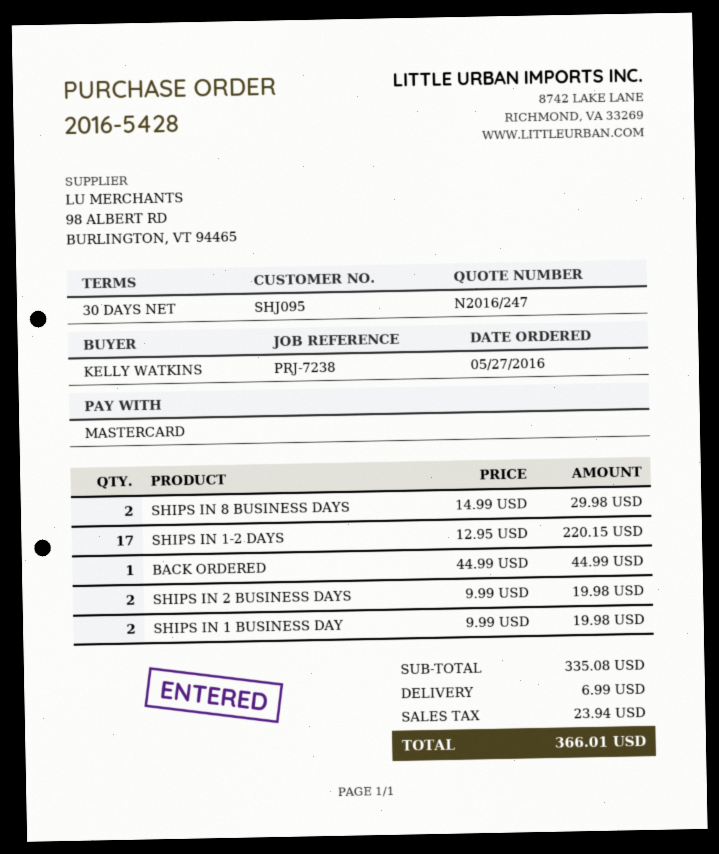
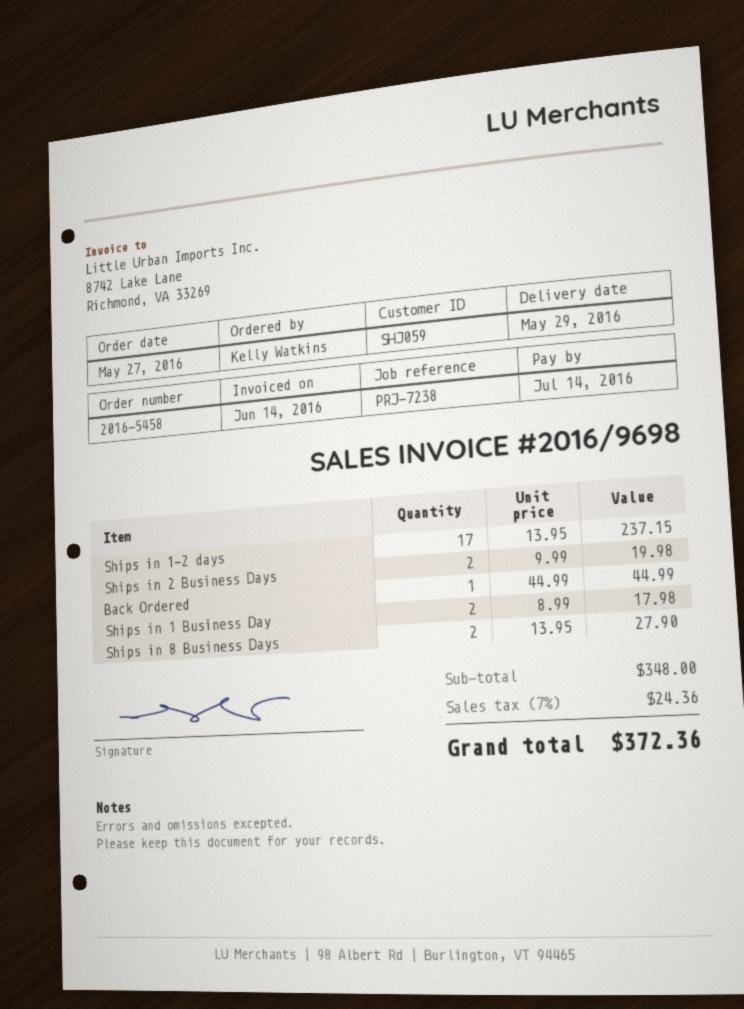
order number: 2016-5428 -> 2016-5458
customer number: SHJ095 -> SHJ059
SHIPS IN 8 BUSINESS DAYS: 2 x 14.99 = 29.98 -> 2 x 13.95 = 27.90
SHIPS IN 1-2 DAYS: 17 x 12.95 = 220.15 -> 17 x 13.95 = 237.15
SHIPS IN 1 BUSINESS DAY: 2 x 9.99 = 19.98 -> 2 x 8.99 = 17.98
subtotal: 335.08 -> 348.00
shipping: 6.99 -> none
tax: 23.94 -> 24.36
total: 366.01 -> 372.36

